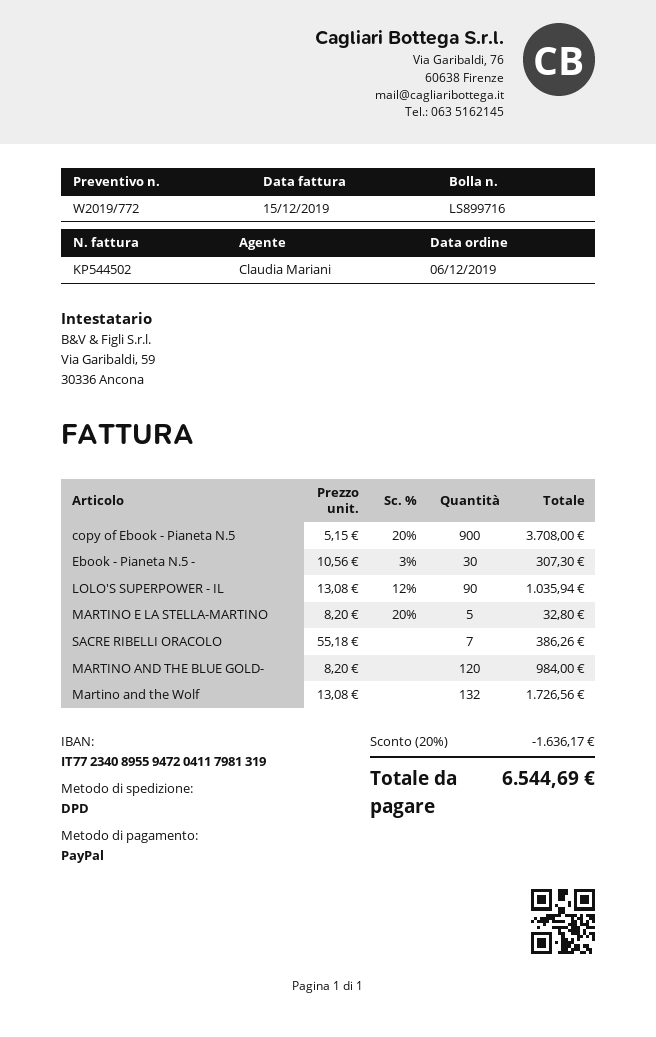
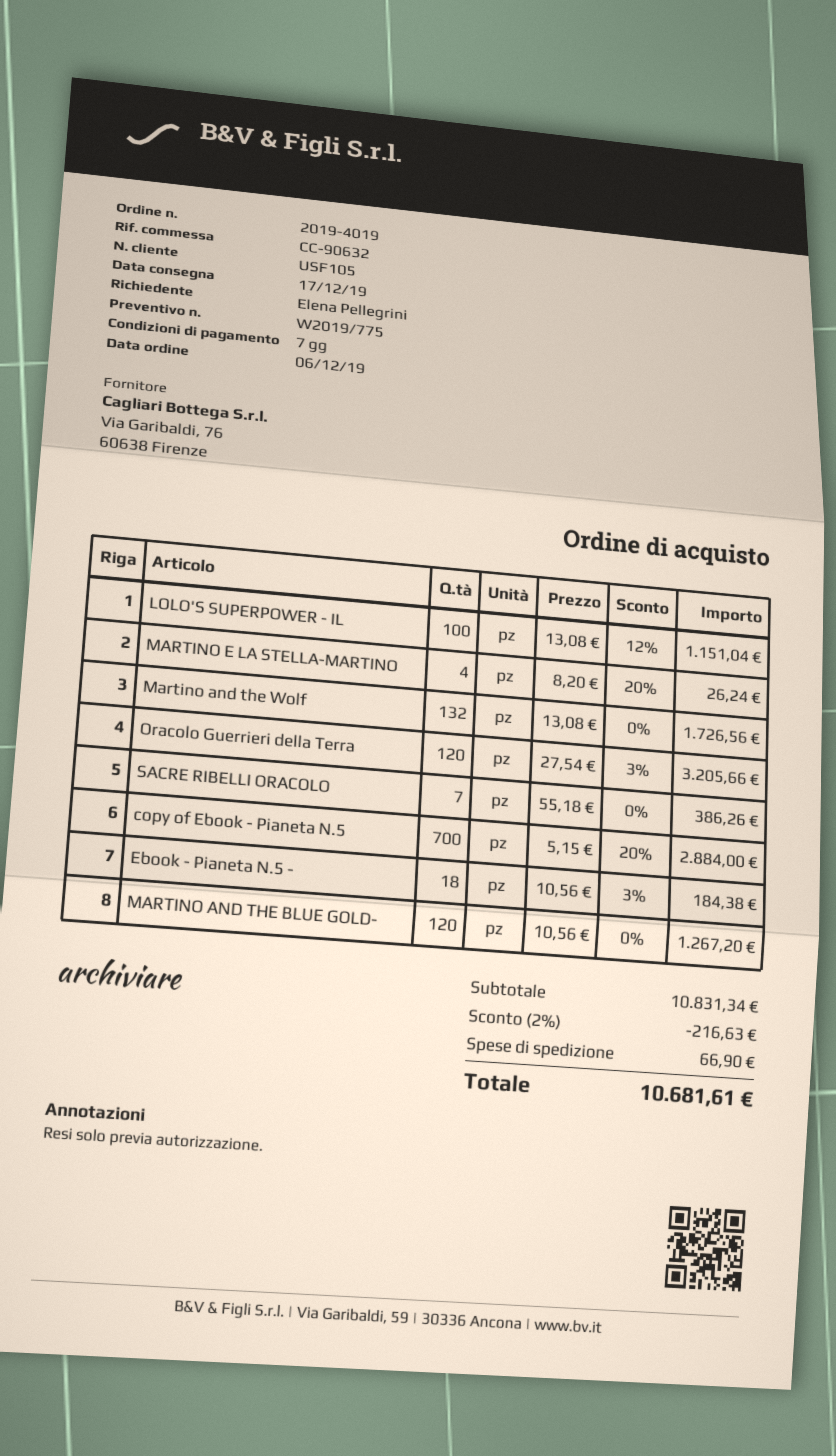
quote number: W2019/772 -> W2019/775
copy of Ebook - Pianeta N.5: 900 x 5.15 - 20% = 3708.00 -> 700 x 5.15 - 20% = 2884.00
Ebook - Pianeta N.5 -: 30 x 10.56 - 3% = 307.30 -> 18 x 10.56 - 3% = 184.38
LOLO'S SUPERPOWER - IL: 90 x 13.08 - 12% = 1035.94 -> 100 x 13.08 - 12% = 1151.04
MARTINO E LA STELLA-MARTINO: 5 x 8.20 - 20% = 32.80 -> 4 x 8.20 - 20% = 26.24
MARTINO AND THE BLUE GOLD-: 120 x 8.20 = 984.00 -> 120 x 10.56 = 1267.20
Oracolo Guerrieri della Terra: none -> 120 x 27.54 - 3% = 3205.66
discount: 20% = 1636.17 -> 2% = 216.63
shipping: none -> 66.90
total: 6544.69 -> 10681.61

